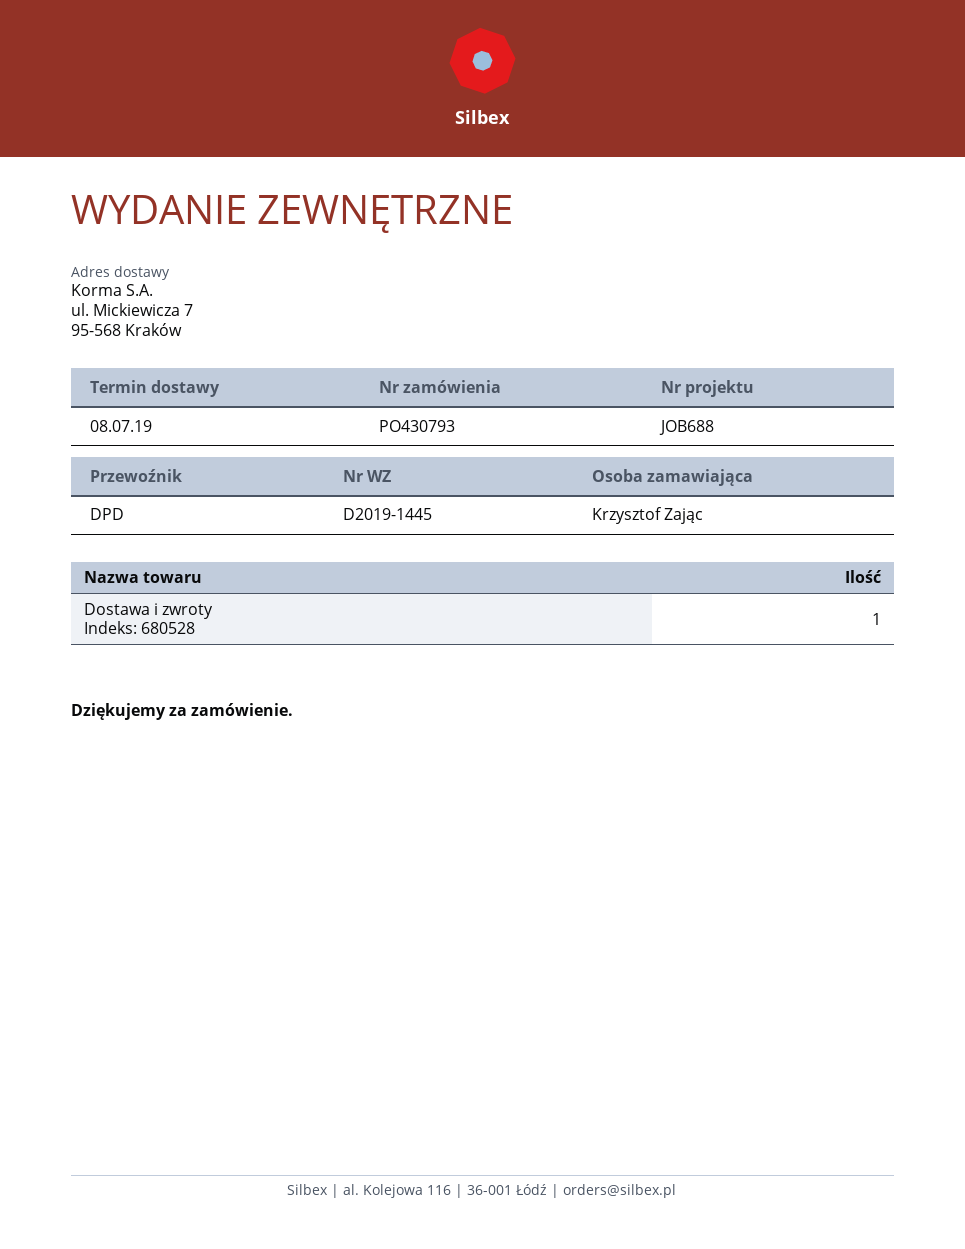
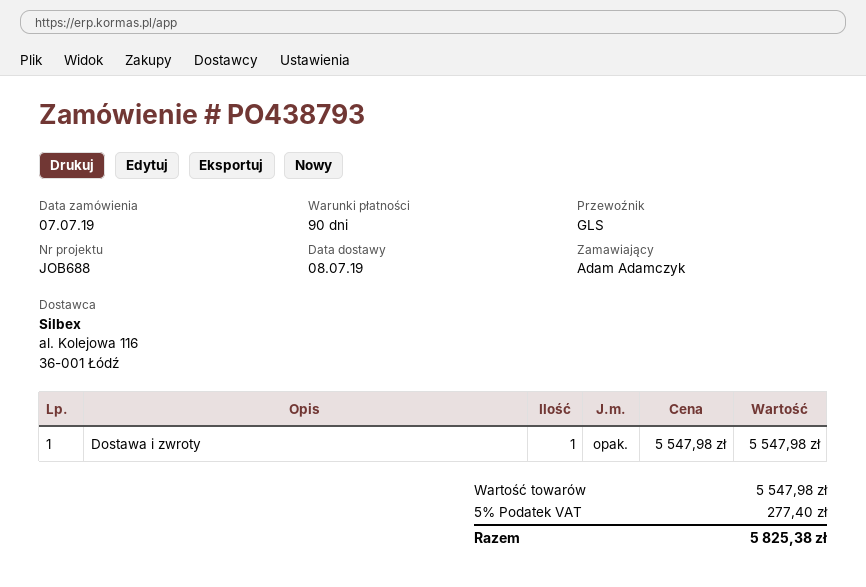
order number: PO430793 -> PO438793
ordered by: Krzysztof Zając -> Adam Adamczyk
shipping method: DPD -> GLS

